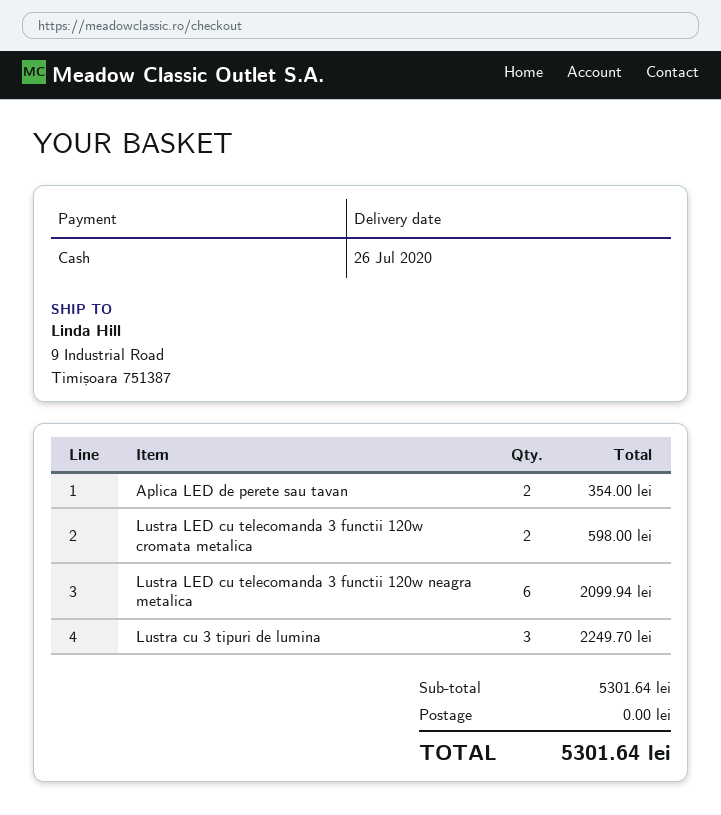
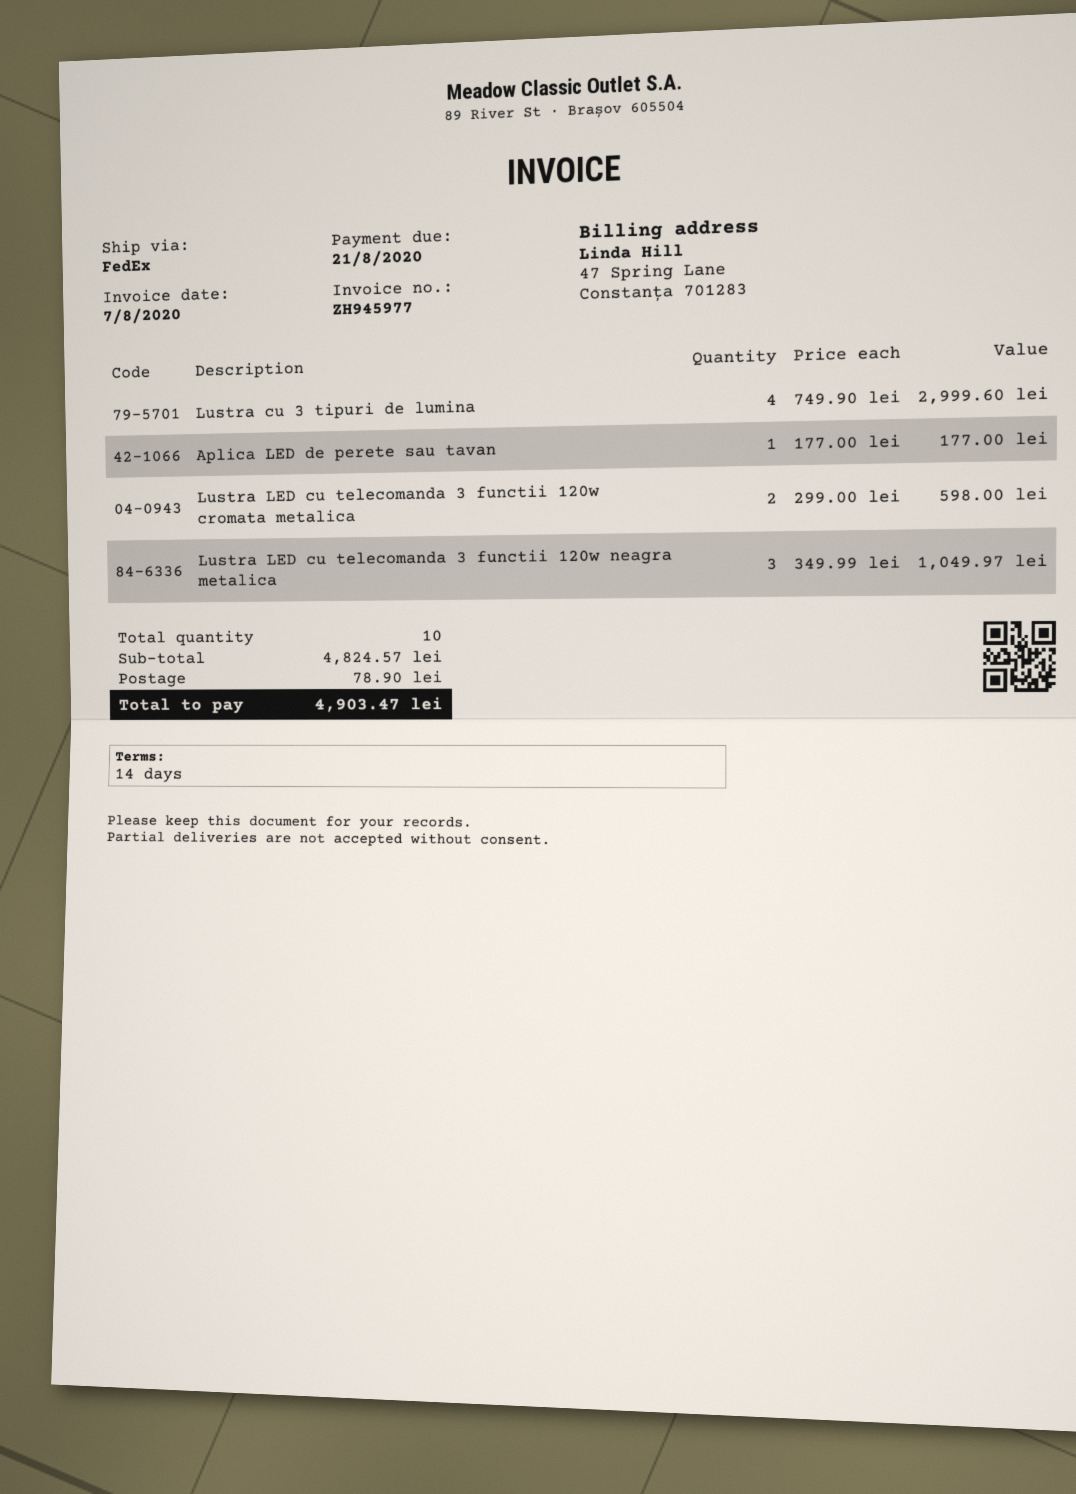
Aplica LED de perete sau tavan: 2 for 354.00 -> 1 for 177.00
Lustra LED cu telecomanda 3 functii 120w neagra metalica: 6 for 2099.94 -> 3 for 1049.97
Lustra cu 3 tipuri de lumina: 3 for 2249.70 -> 4 for 2999.60
subtotal: 5301.64 -> 4824.57
shipping: 0.00 -> 78.90
total: 5301.64 -> 4903.47

